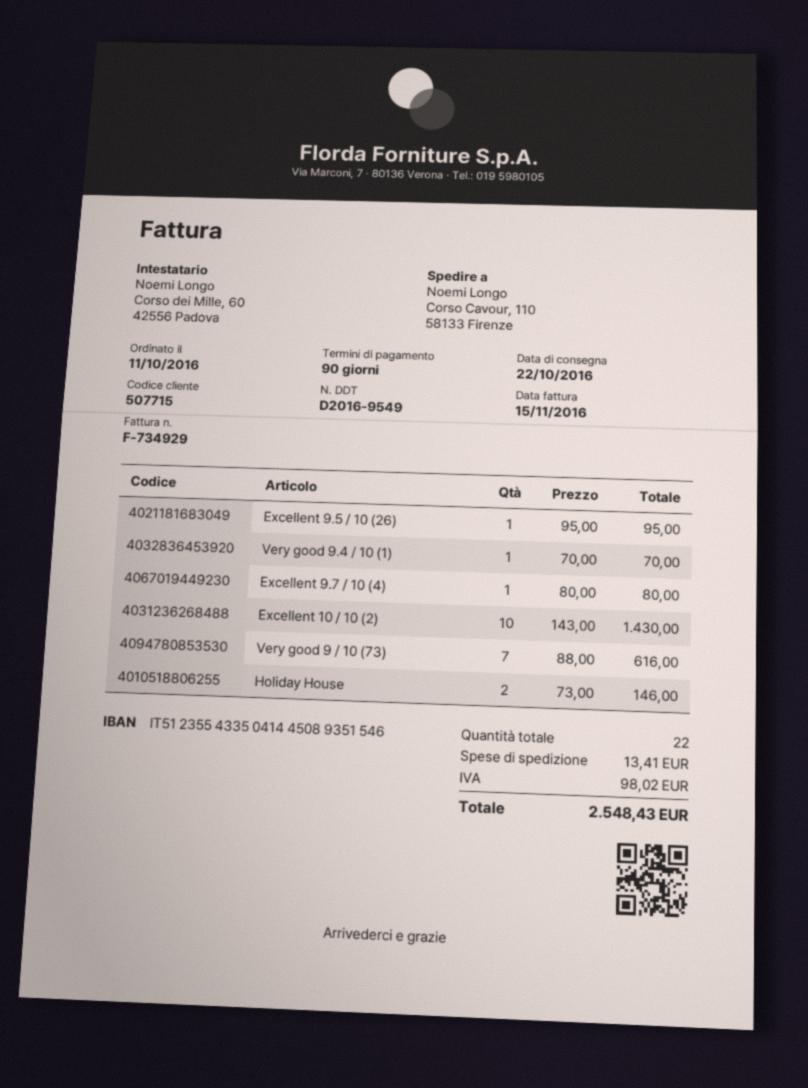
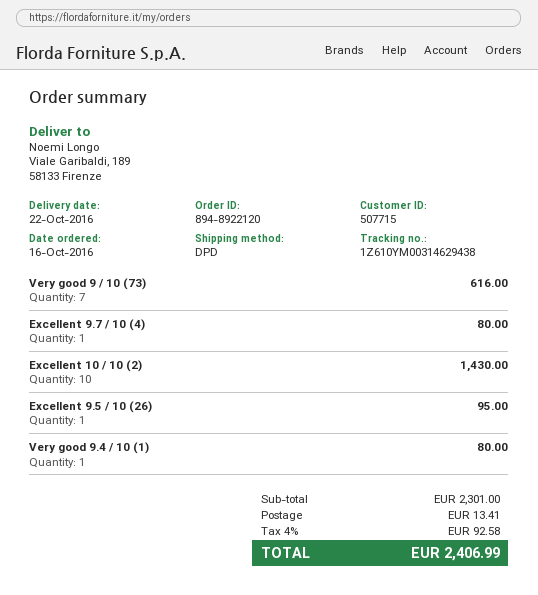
order date: 2016-10-11 -> 2016-10-16
ship to: Corso Cavour, 110, 58133 Firenze -> Viale Garibaldi, 189, 58133 Firenze
Very good 9.4 / 10 (1): 1 for 70.00 -> 1 for 80.00
Holiday House: 2 for 146.00 -> none
tax: 98.02 -> 92.58
total: 2548.43 -> 2406.99

